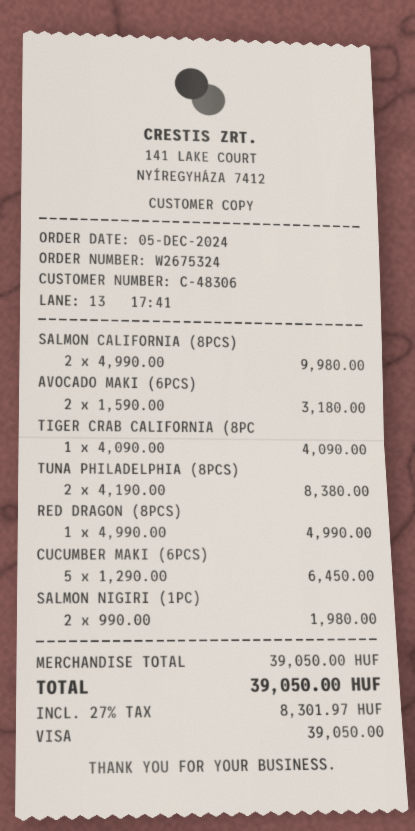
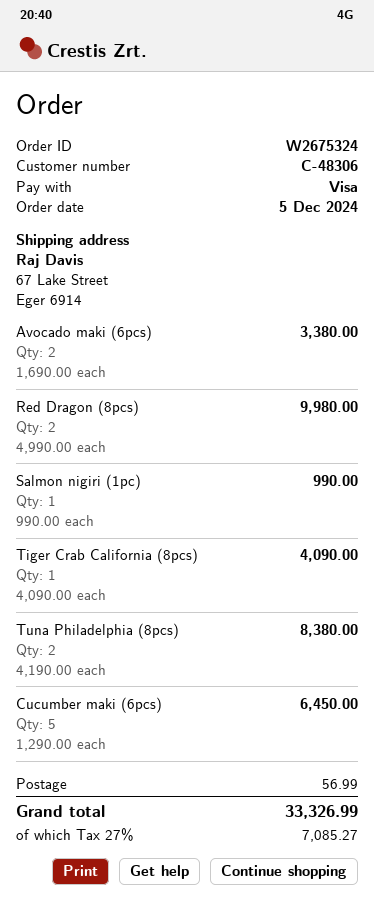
SALMON CALIFORNIA (8PCS): 2 x 4990.00 = 9980.00 -> none
AVOCADO MAKI (6PCS): 2 x 1590.00 = 3180.00 -> 2 x 1690.00 = 3380.00
RED DRAGON (8PCS): 1 x 4990.00 = 4990.00 -> 2 x 4990.00 = 9980.00
SALMON NIGIRI (1PC): 2 x 990.00 = 1980.00 -> 1 x 990.00 = 990.00
shipping: none -> 56.99
tax: 27% = 8301.97 -> 27% = 7085.27
total: 39050.00 -> 33326.99

